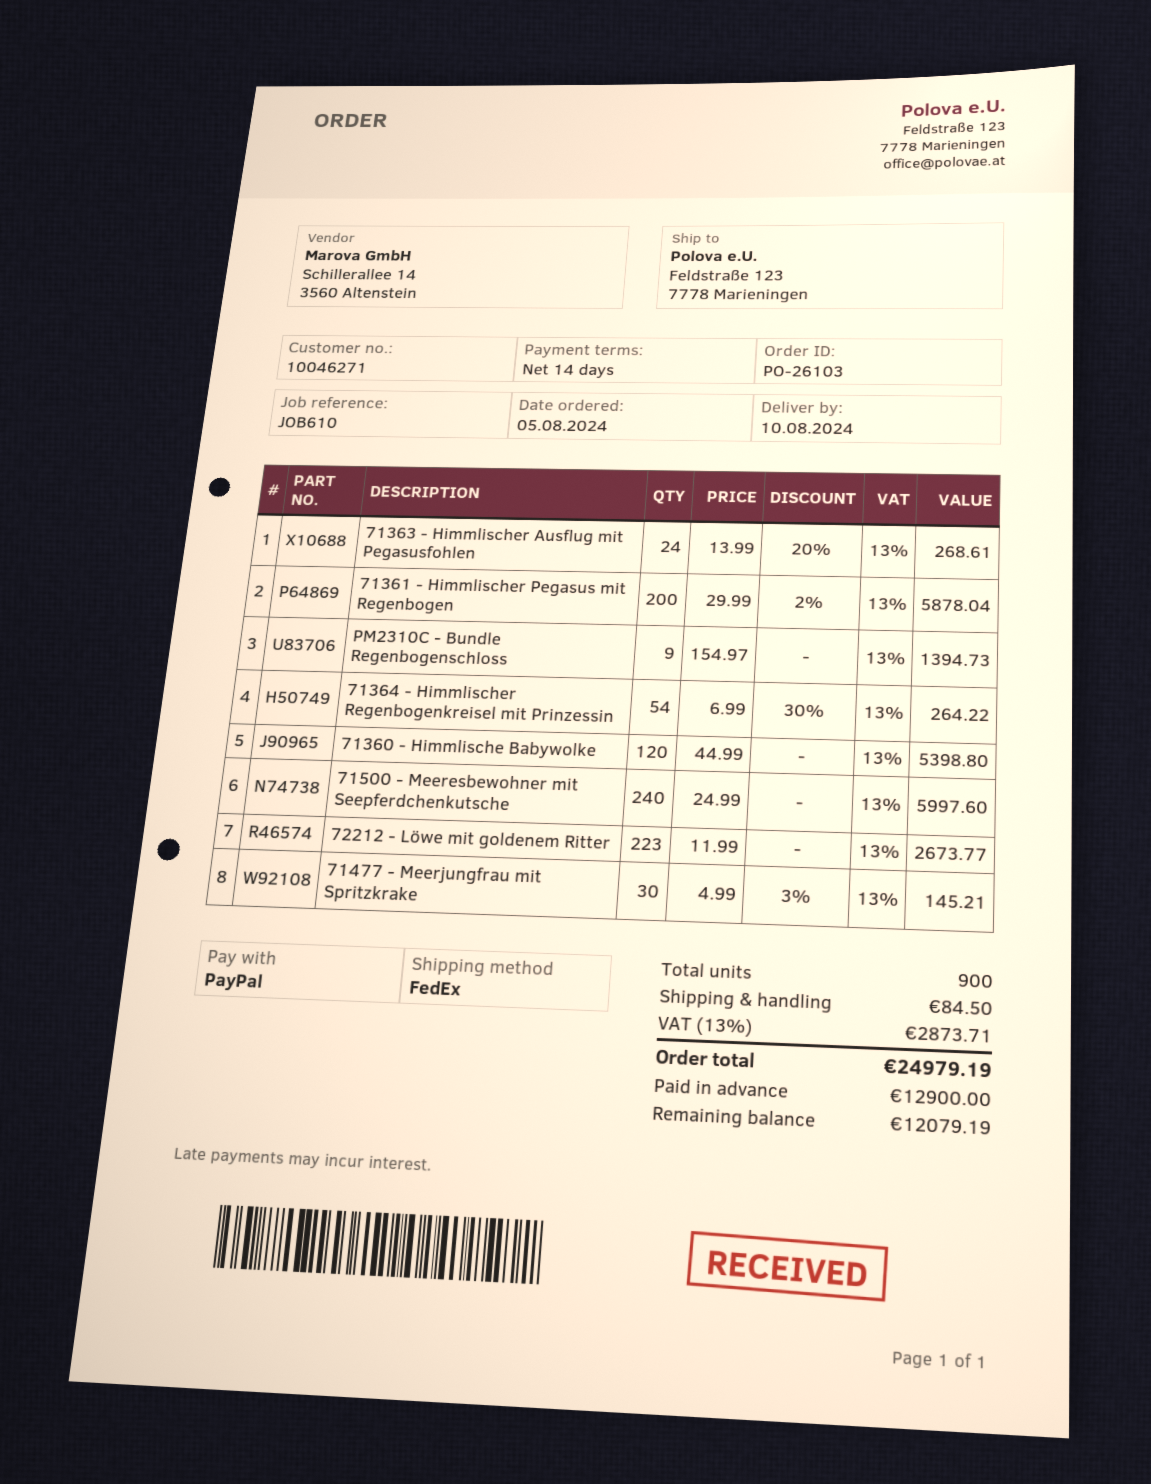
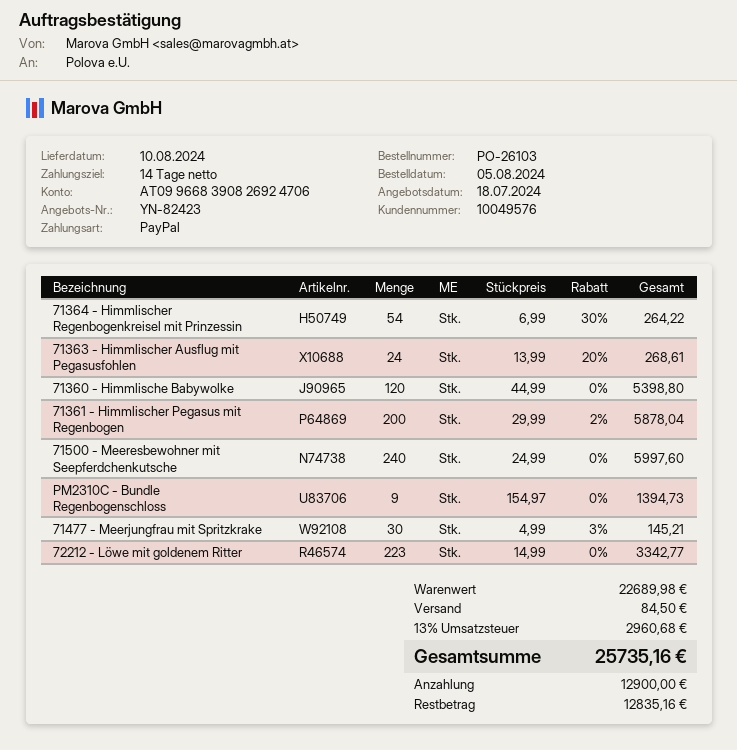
customer number: 10046271 -> 10049576
72212 - Löwe mit goldenem Ritter: 223 x 11.99 = 2673.77 -> 223 x 14.99 = 3342.77
tax: 13% = 2873.71 -> 13% = 2960.68
total: 24979.19 -> 25735.16
balance: 12079.19 -> 12835.16

